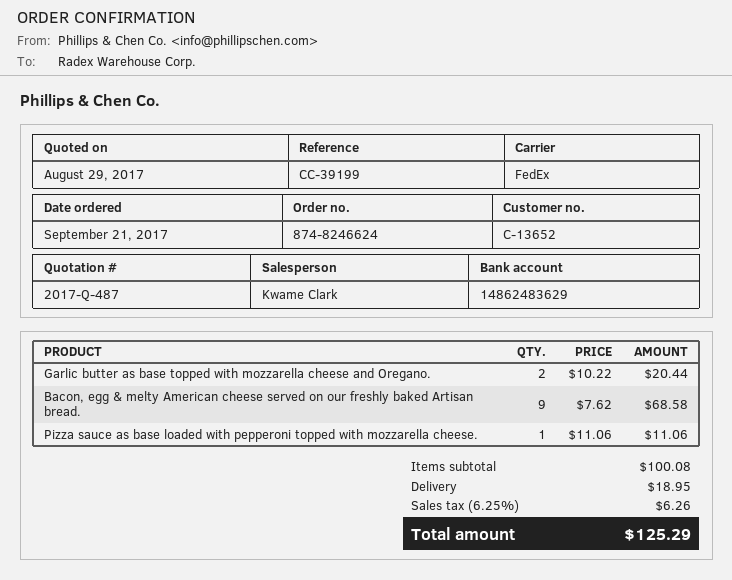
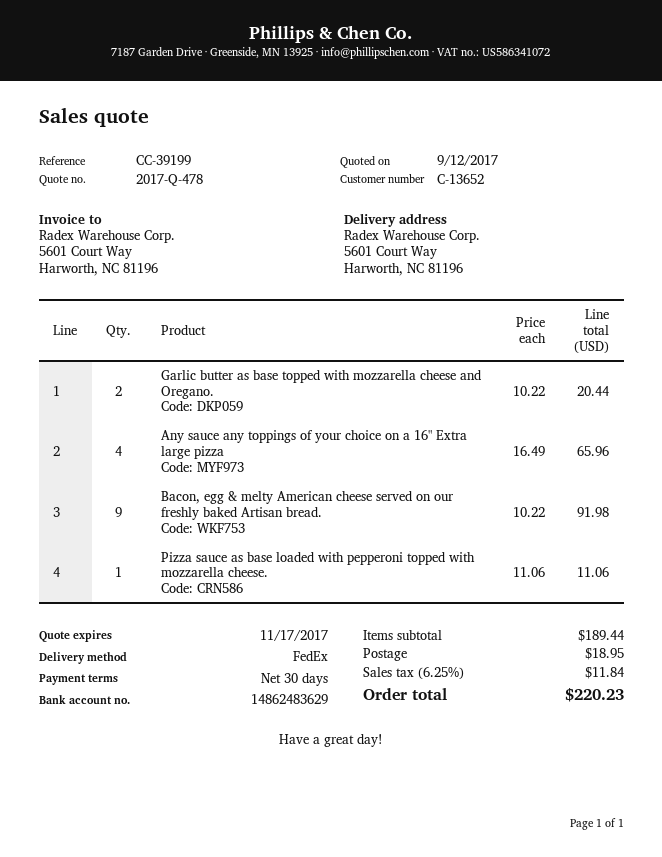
quote number: 2017-Q-487 -> 2017-Q-478
quote date: 2017-08-29 -> 2017-09-12
Bacon, egg & melty American cheese served on our freshly baked Artisan bread.: 9 x 7.62 = 68.58 -> 9 x 10.22 = 91.98
Any sauce any toppings of your choice on a 16" Extra large pizza: none -> 4 x 16.49 = 65.96
subtotal: 100.08 -> 189.44
tax: 6.25% = 6.26 -> 6.25% = 11.84
total: 125.29 -> 220.23

